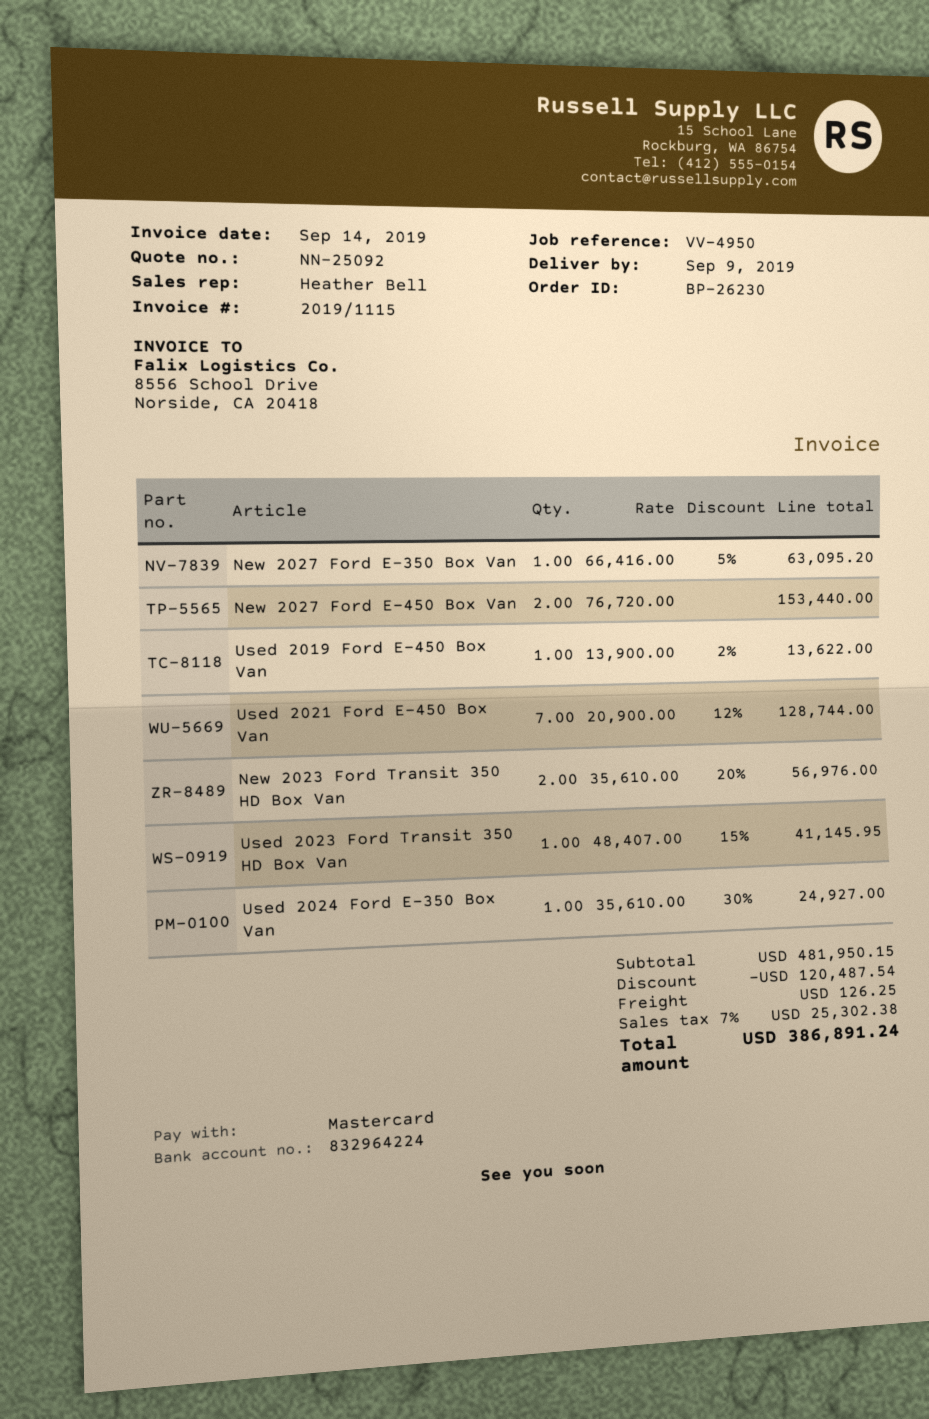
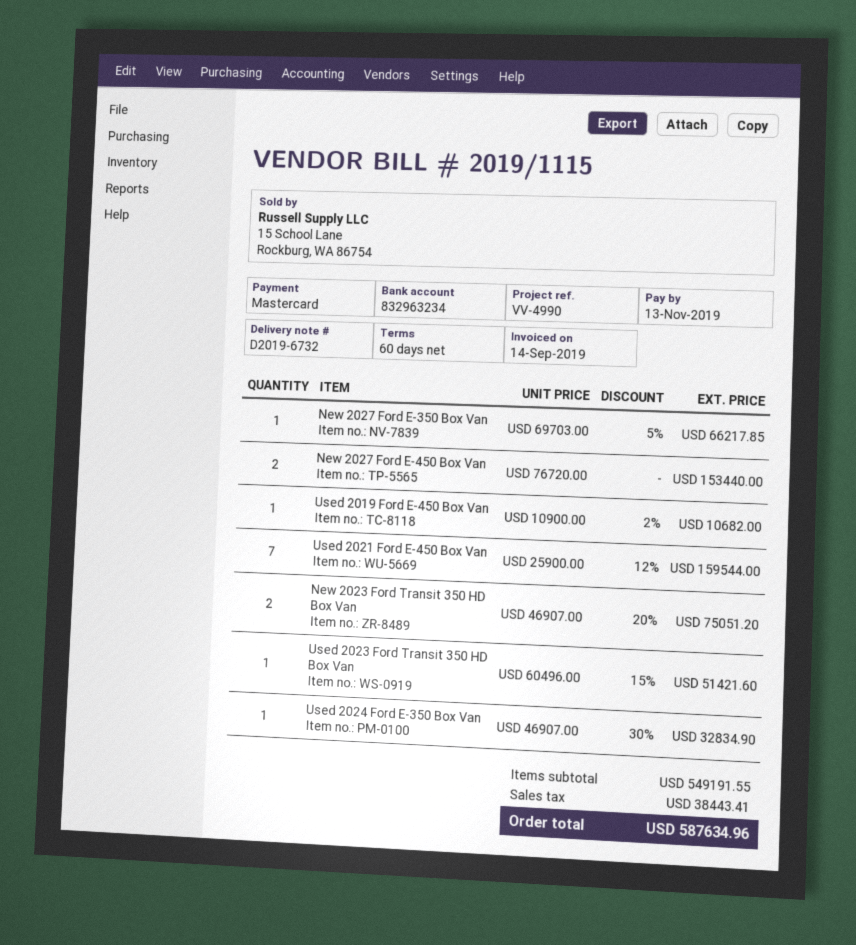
reference: VV-4950 -> VV-4990
bank account: 832964224 -> 832963234
New 2027 Ford E-350 Box Van: 1 x 66416.00 - 5% = 63095.20 -> 1 x 69703.00 - 5% = 66217.85
Used 2019 Ford E-450 Box Van: 1 x 13900.00 - 2% = 13622.00 -> 1 x 10900.00 - 2% = 10682.00
Used 2021 Ford E-450 Box Van: 7 x 20900.00 - 12% = 128744.00 -> 7 x 25900.00 - 12% = 159544.00
New 2023 Ford Transit 350 HD Box Van: 2 x 35610.00 - 20% = 56976.00 -> 2 x 46907.00 - 20% = 75051.20
Used 2023 Ford Transit 350 HD Box Van: 1 x 48407.00 - 15% = 41145.95 -> 1 x 60496.00 - 15% = 51421.60
Used 2024 Ford E-350 Box Van: 1 x 35610.00 - 30% = 24927.00 -> 1 x 46907.00 - 30% = 32834.90
subtotal: 481950.15 -> 549191.55
discount: 120487.54 -> none
shipping: 126.25 -> none
tax: 25302.38 -> 38443.41
total: 386891.24 -> 587634.96

